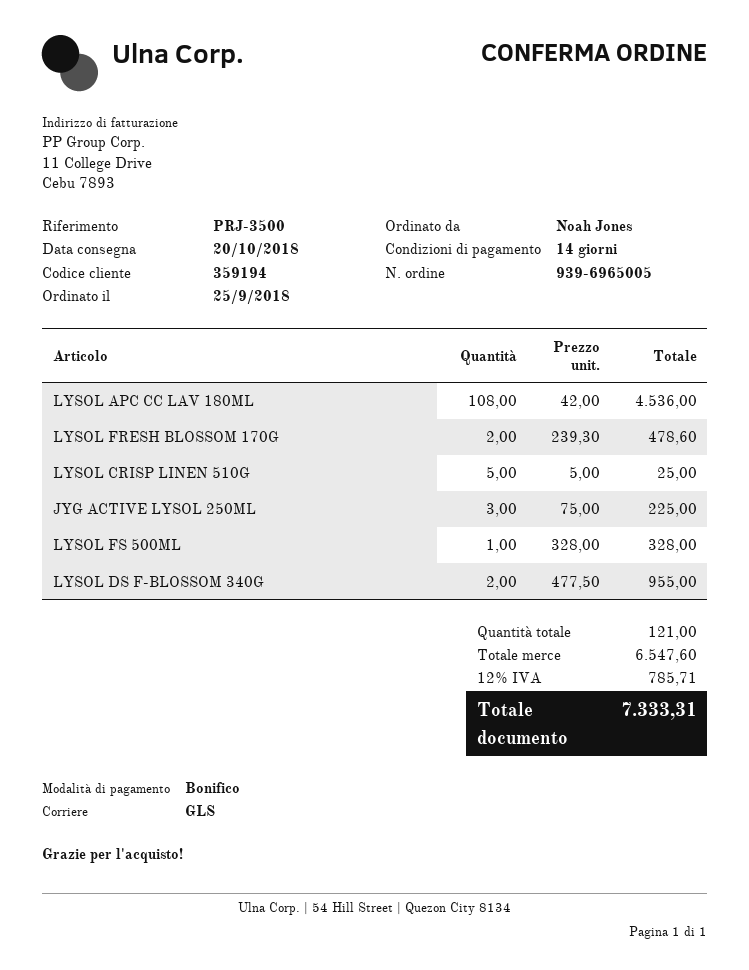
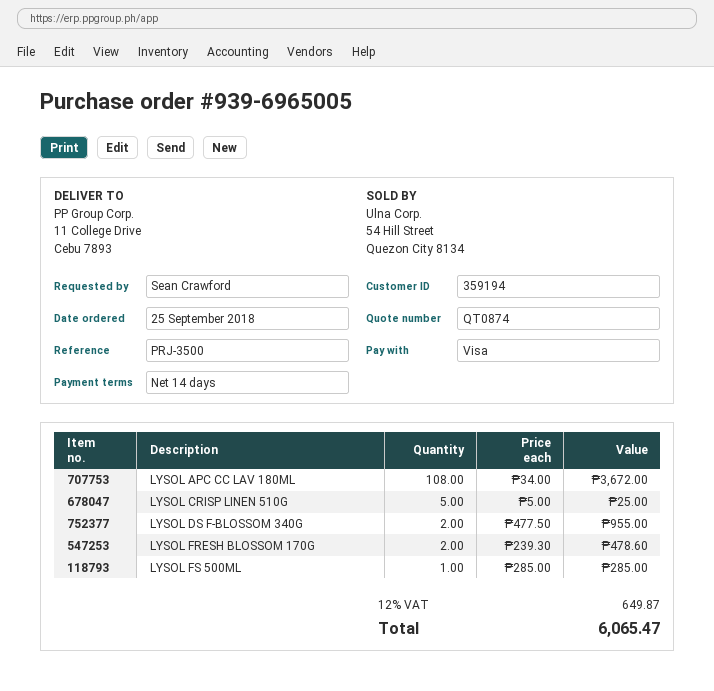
ordered by: Noah Jones -> Sean Crawford
payment method: bank transfer -> Visa
LYSOL APC CC LAV 180ML: 108 x 42.00 = 4536.00 -> 108 x 34.00 = 3672.00
JYG ACTIVE LYSOL 250ML: 3 x 75.00 = 225.00 -> none
LYSOL FS 500ML: 1 x 328.00 = 328.00 -> 1 x 285.00 = 285.00
tax: 12% = 785.71 -> 12% = 649.87
total: 7333.31 -> 6065.47

